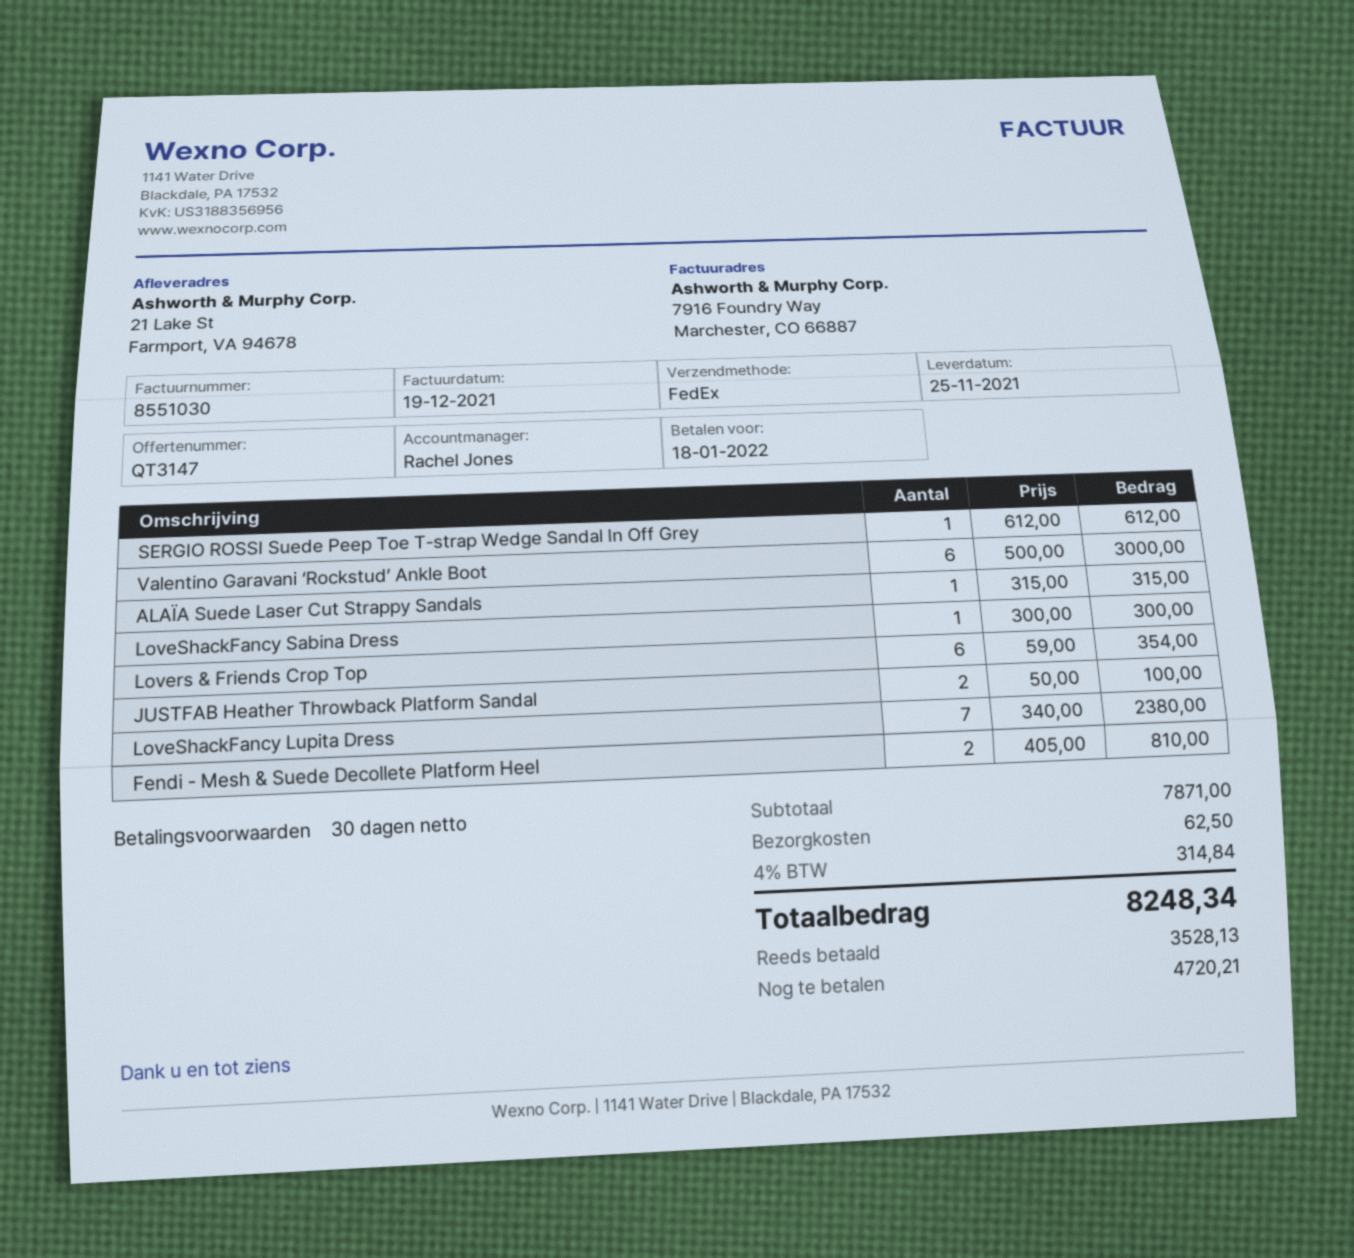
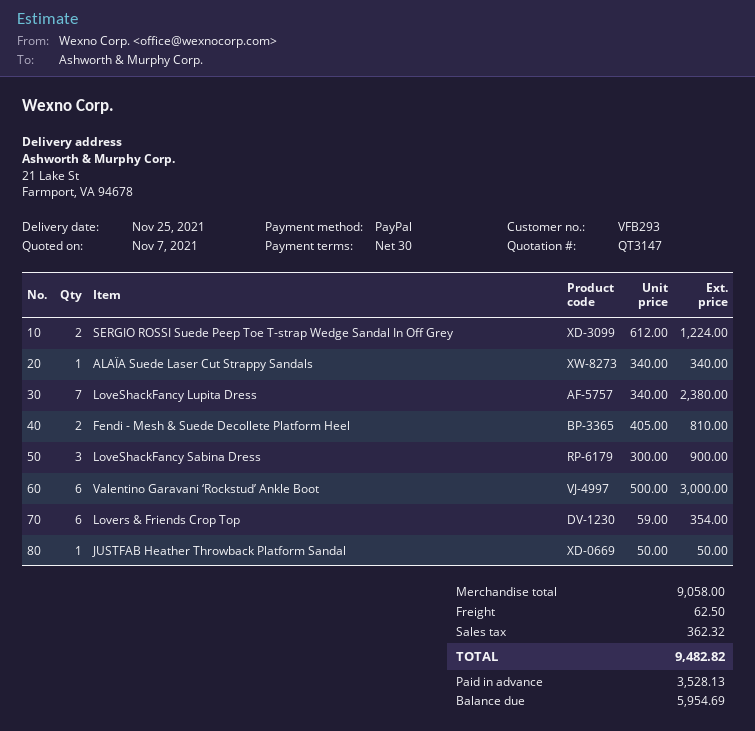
SERGIO ROSSI Suede Peep Toe T-strap Wedge Sandal In Off Grey: 1 x 612.00 = 612.00 -> 2 x 612.00 = 1224.00
ALAÏA Suede Laser Cut Strappy Sandals: 1 x 315.00 = 315.00 -> 1 x 340.00 = 340.00
LoveShackFancy Sabina Dress: 1 x 300.00 = 300.00 -> 3 x 300.00 = 900.00
JUSTFAB Heather Throwback Platform Sandal: 2 x 50.00 = 100.00 -> 1 x 50.00 = 50.00
subtotal: 7871.00 -> 9058.00
tax: 314.84 -> 362.32
total: 8248.34 -> 9482.82
balance: 4720.21 -> 5954.69

